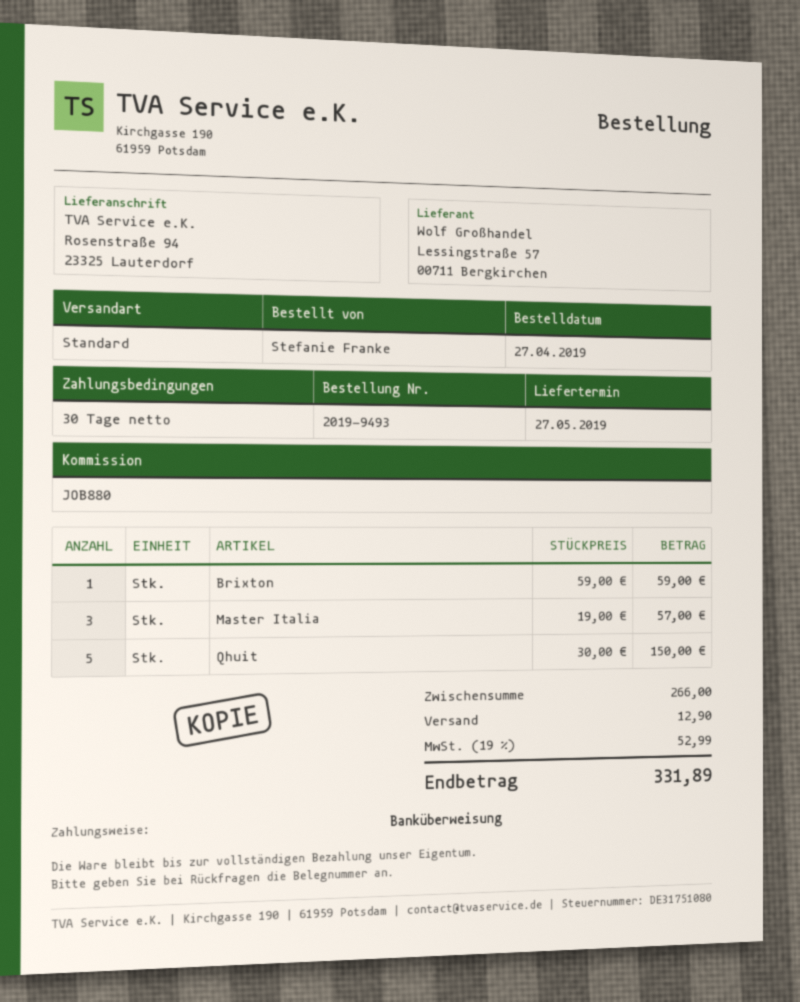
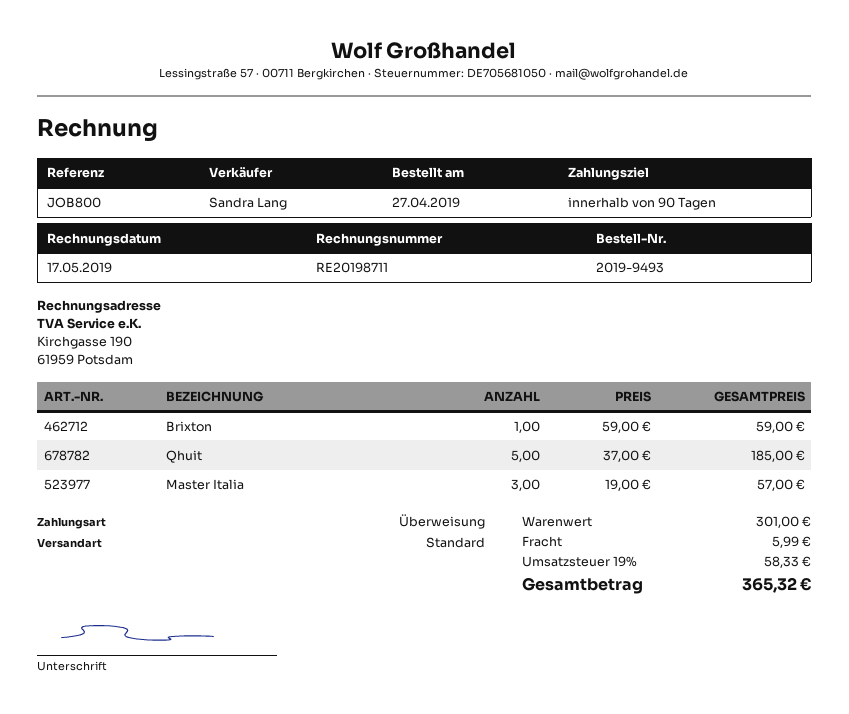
payment terms: 30 days -> 90 days
reference: JOB880 -> JOB800
Qhuit: 5 x 30.00 = 150.00 -> 5 x 37.00 = 185.00
subtotal: 266.00 -> 301.00
shipping: 12.90 -> 5.99
tax: 19% = 52.99 -> 19% = 58.33
total: 331.89 -> 365.32

